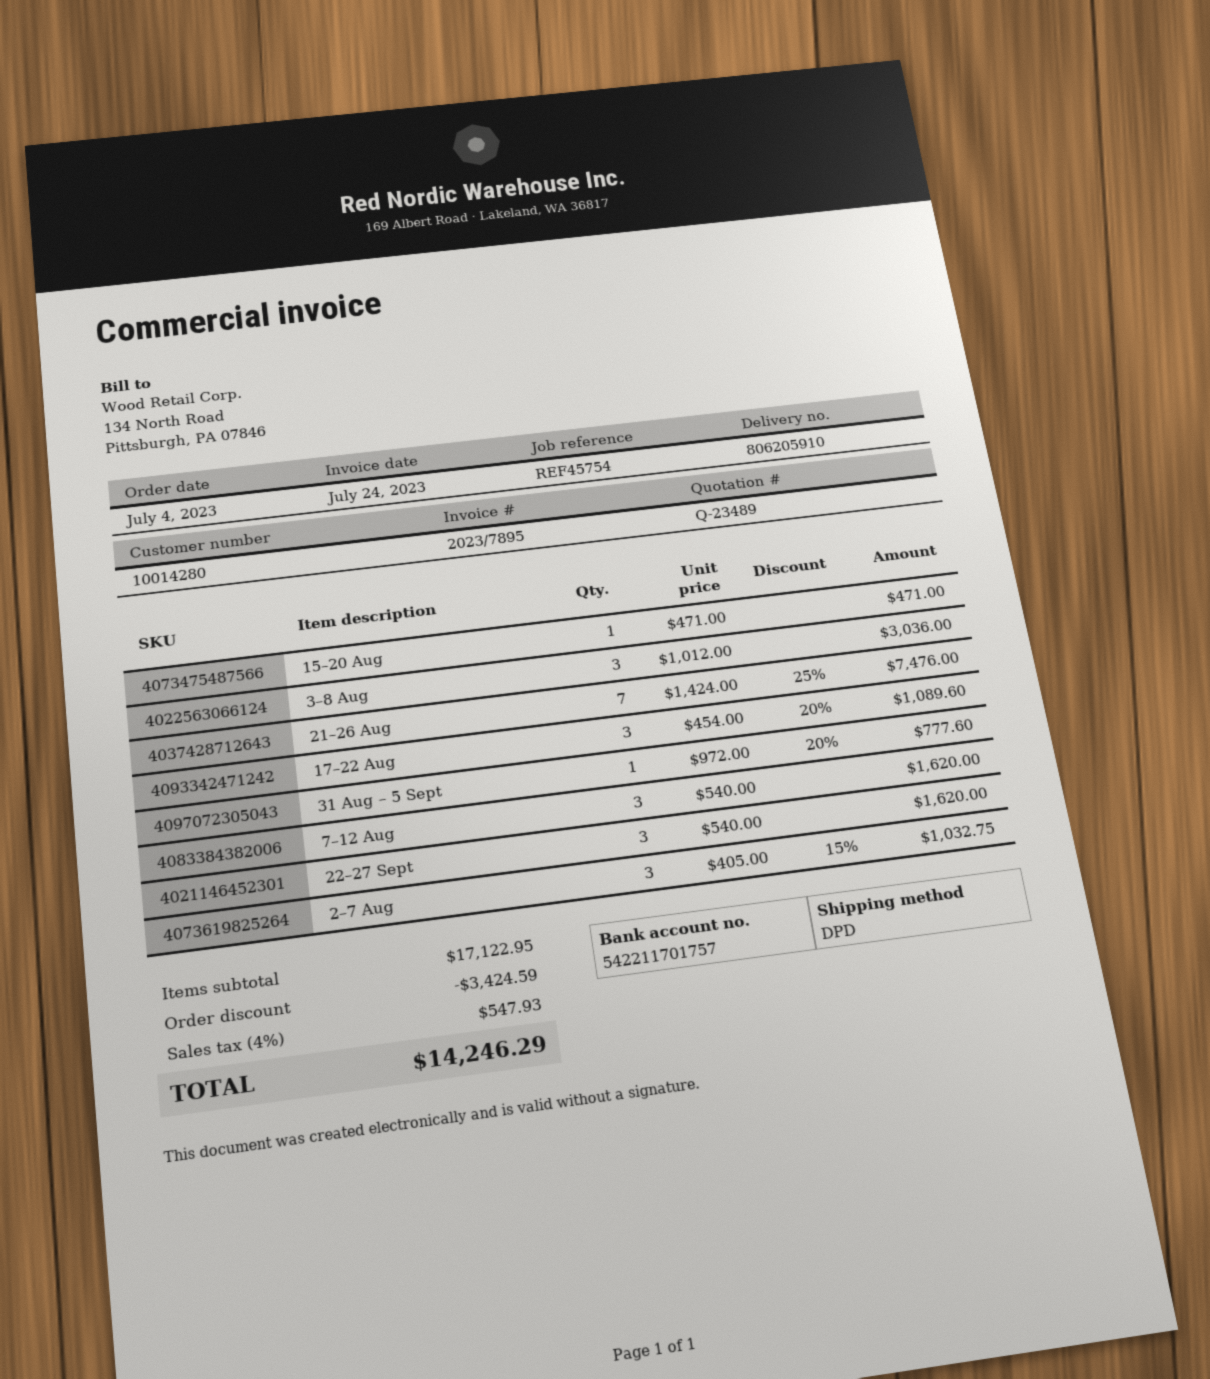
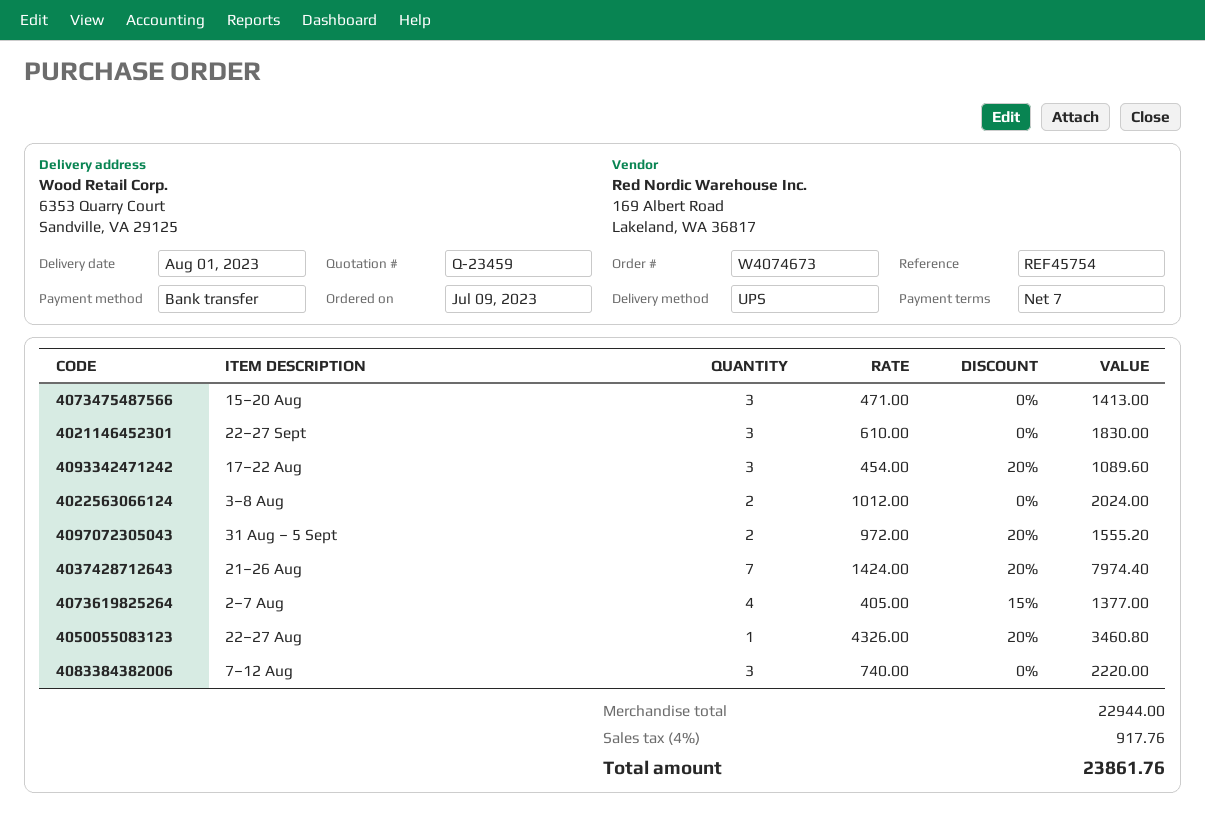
quote number: Q-23489 -> Q-23459
order date: 2023-07-04 -> 2023-07-09
shipping method: DPD -> UPS
15–20 Aug: 1 x 471.00 = 471.00 -> 3 x 471.00 = 1413.00
3–8 Aug: 3 x 1012.00 = 3036.00 -> 2 x 1012.00 = 2024.00
21–26 Aug: 7 x 1424.00 - 25% = 7476.00 -> 7 x 1424.00 - 20% = 7974.40
31 Aug – 5 Sept: 1 x 972.00 - 20% = 777.60 -> 2 x 972.00 - 20% = 1555.20
7–12 Aug: 3 x 540.00 = 1620.00 -> 3 x 740.00 = 2220.00
22–27 Sept: 3 x 540.00 = 1620.00 -> 3 x 610.00 = 1830.00
2–7 Aug: 3 x 405.00 - 15% = 1032.75 -> 4 x 405.00 - 15% = 1377.00
22–27 Aug: none -> 1 x 4326.00 - 20% = 3460.80
subtotal: 17122.95 -> 22944.00
discount: 3424.59 -> none
tax: 4% = 547.93 -> 4% = 917.76
total: 14246.29 -> 23861.76

